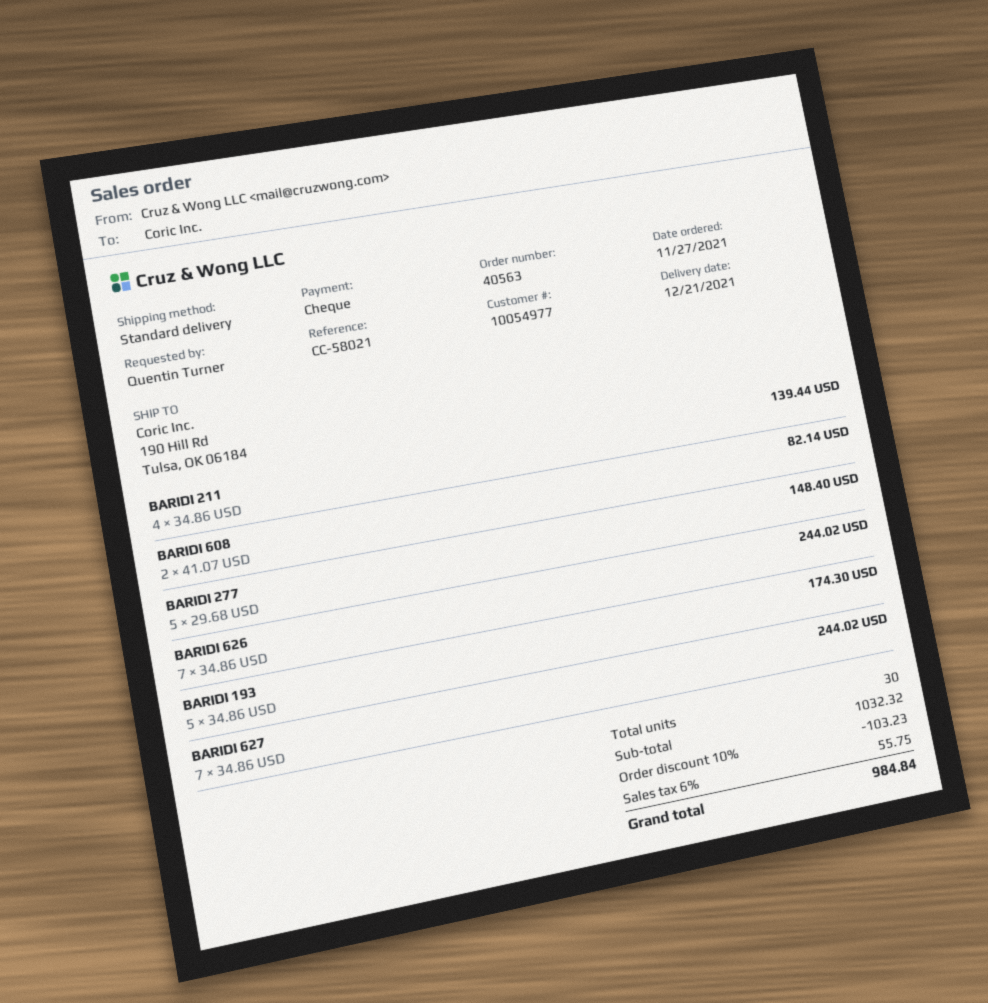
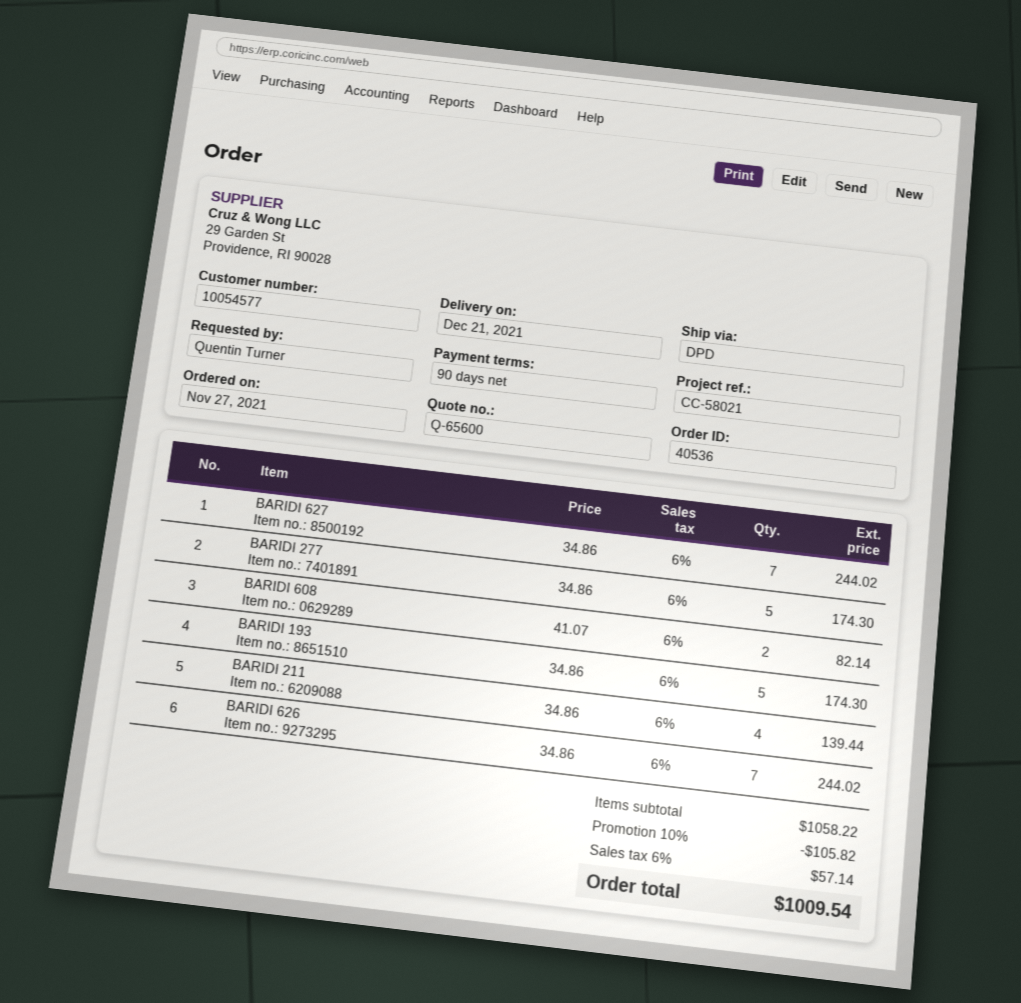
order number: 40563 -> 40536
customer number: 10054977 -> 10054577
shipping method: standard -> DPD
BARIDI 277: 5 x 29.68 = 148.40 -> 5 x 34.86 = 174.30
subtotal: 1032.32 -> 1058.22
discount: 10% = 103.23 -> 10% = 105.82
tax: 6% = 55.75 -> 6% = 57.14
total: 984.84 -> 1009.54

